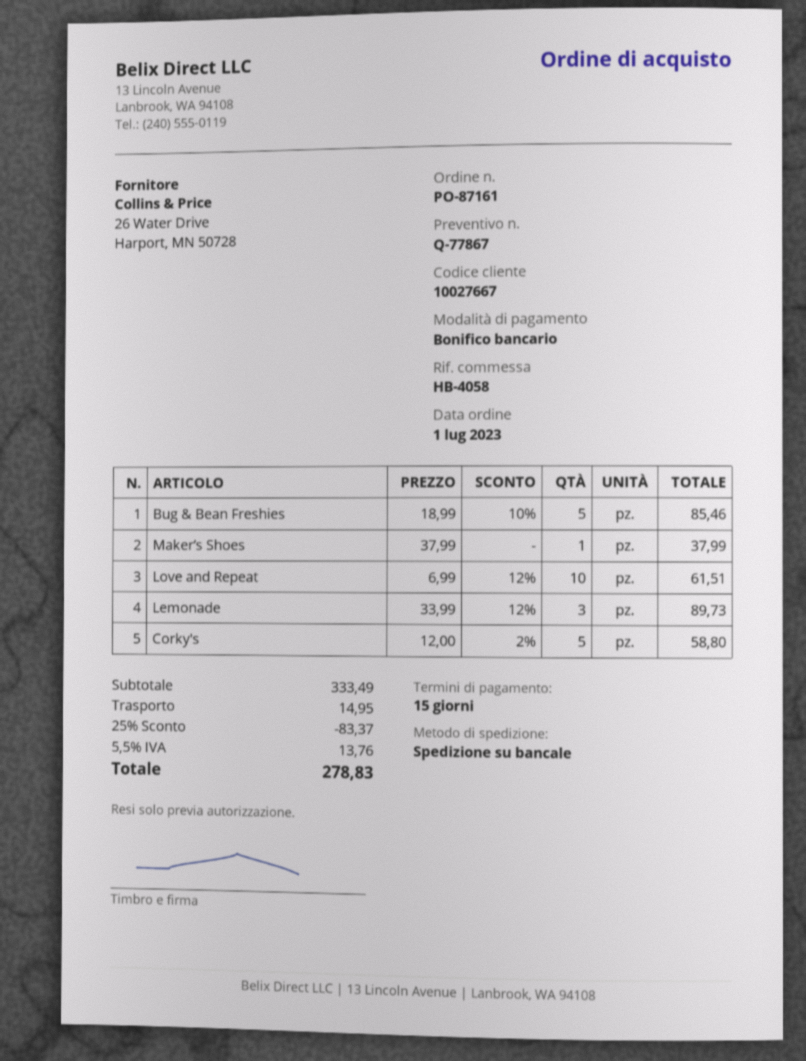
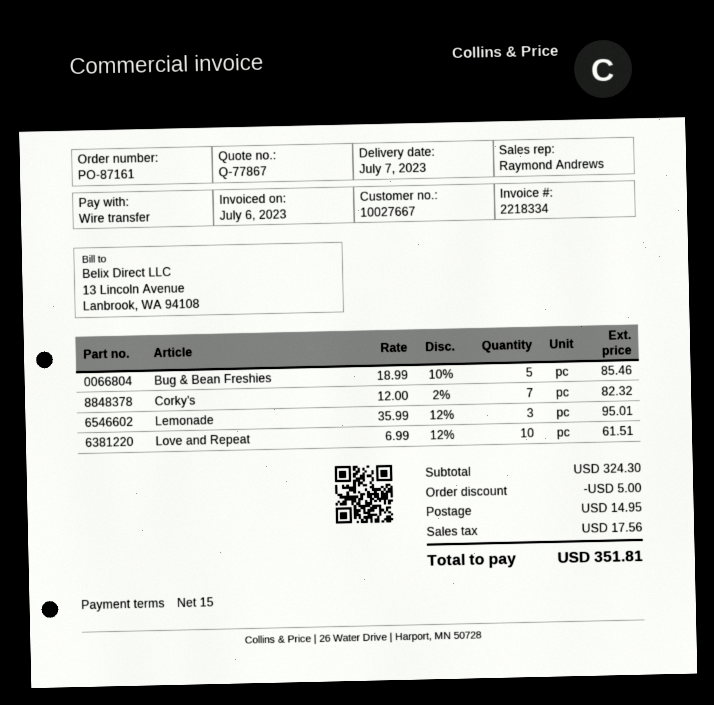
Maker’s Shoes: 1 x 37.99 = 37.99 -> none
Lemonade: 3 x 33.99 - 12% = 89.73 -> 3 x 35.99 - 12% = 95.01
Corky's: 5 x 12.00 - 2% = 58.80 -> 7 x 12.00 - 2% = 82.32
subtotal: 333.49 -> 324.30
discount: 83.37 -> 5.00
tax: 13.76 -> 17.56
total: 278.83 -> 351.81

